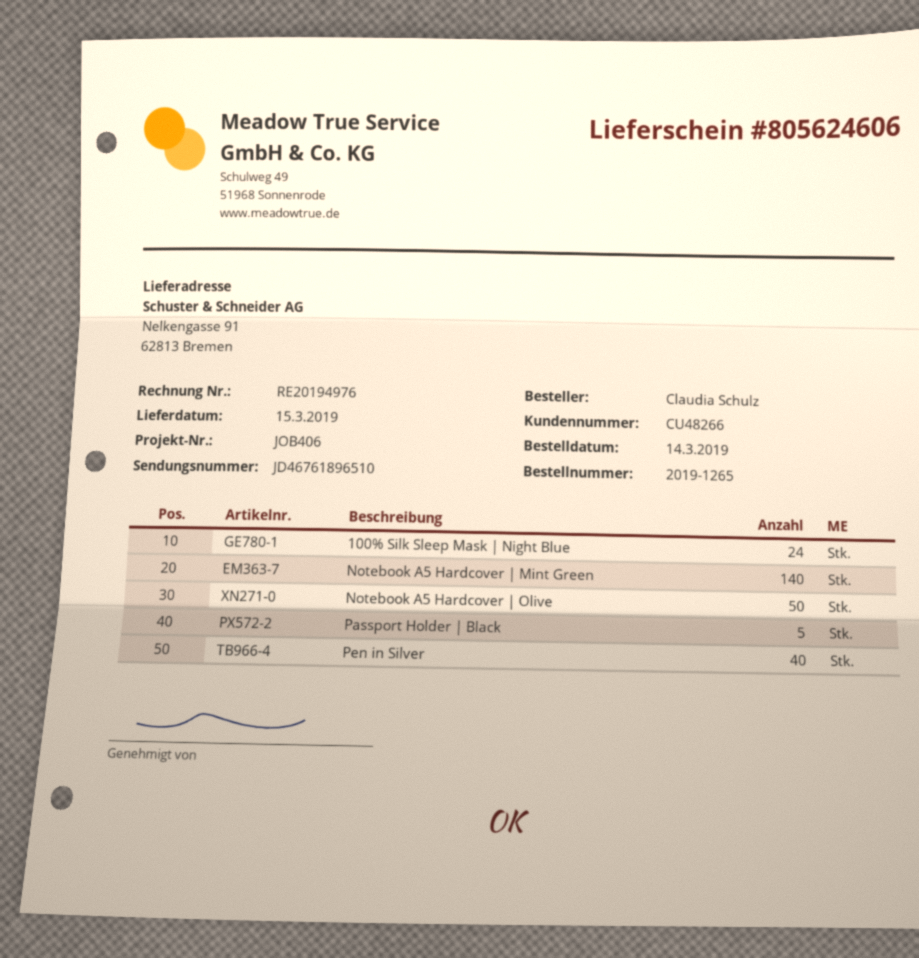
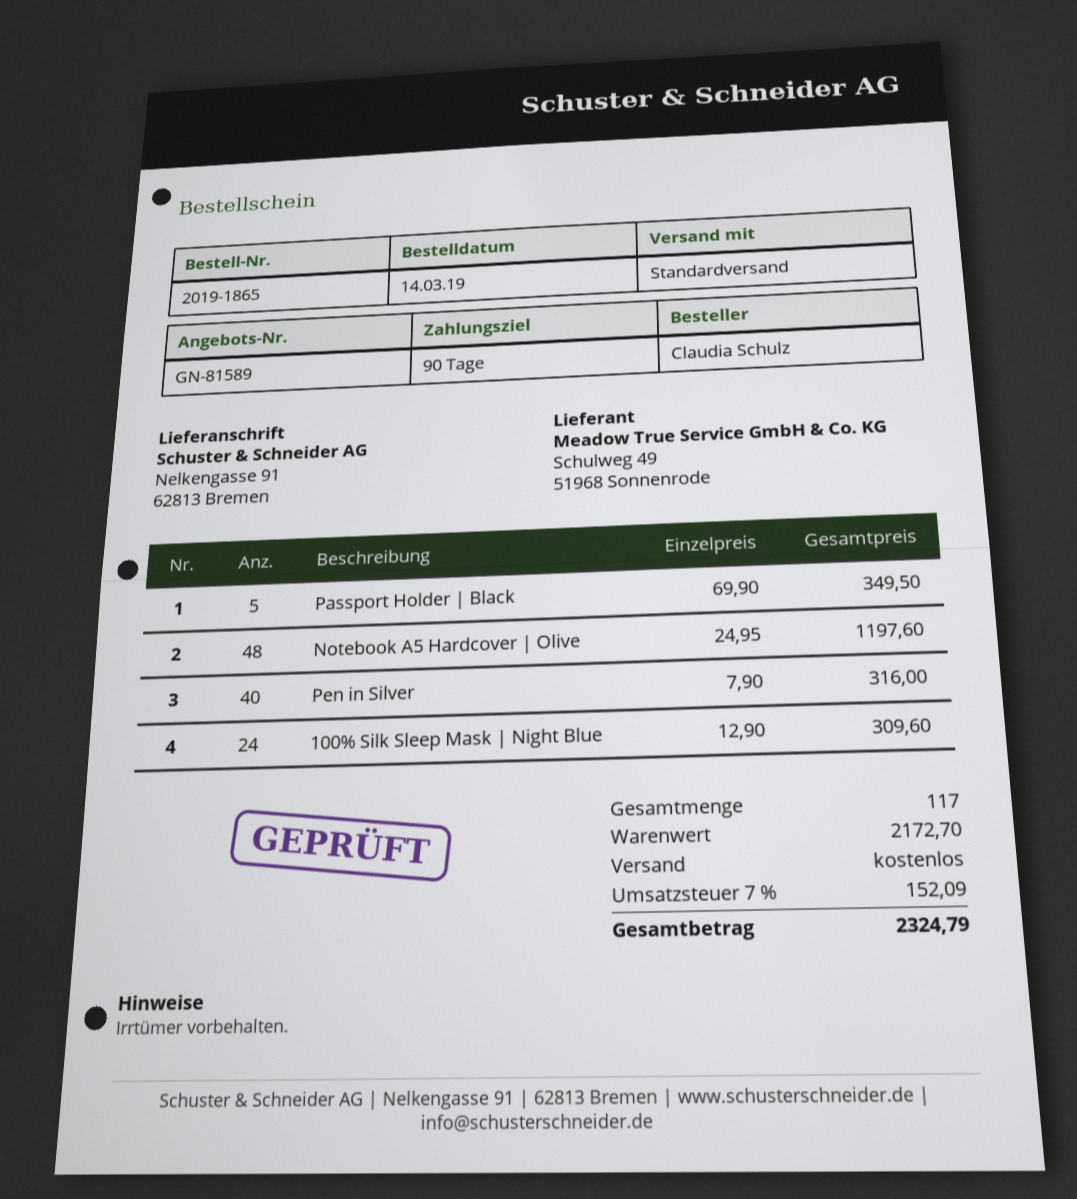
order number: 2019-1265 -> 2019-1865
Notebook A5 Hardcover | Mint Green: 140 -> none
Notebook A5 Hardcover | Olive: 50 -> 48

